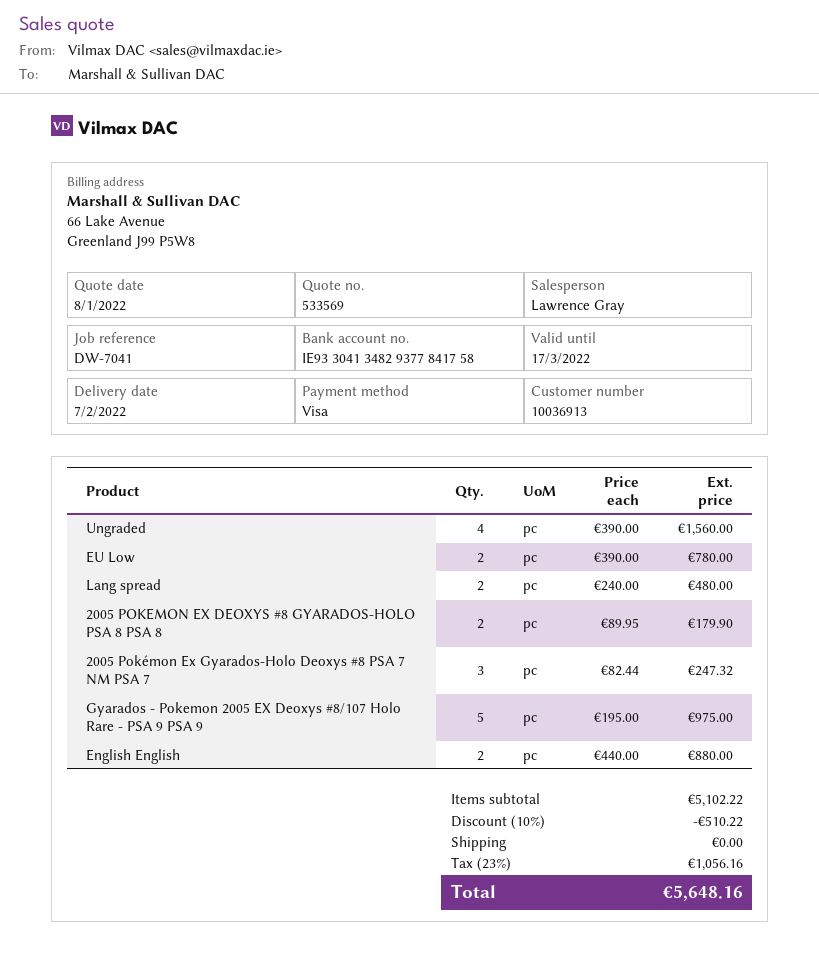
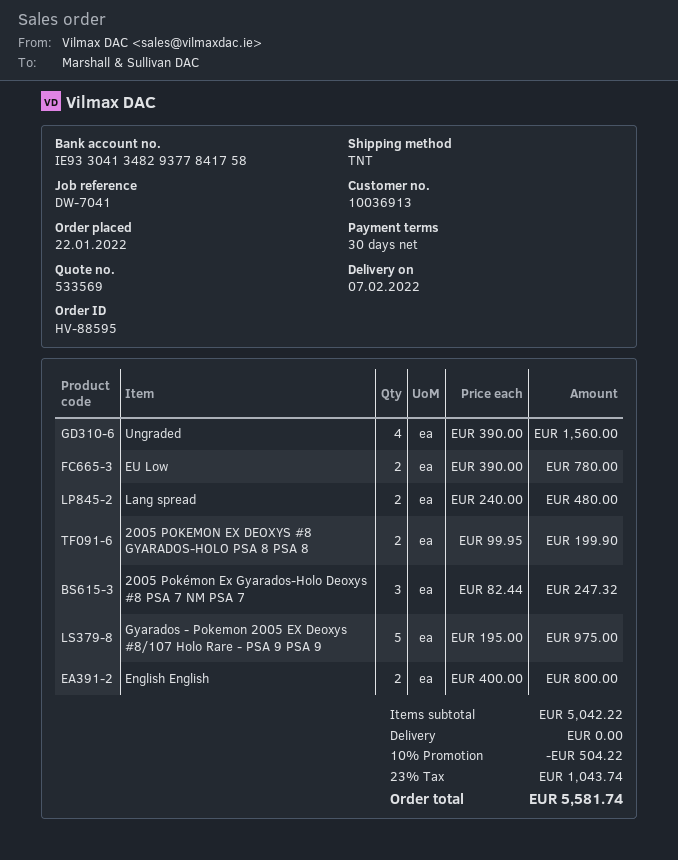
2005 POKEMON EX DEOXYS #8 GYARADOS-HOLO PSA 8 PSA 8: 2 x 89.95 = 179.90 -> 2 x 99.95 = 199.90
English English: 2 x 440.00 = 880.00 -> 2 x 400.00 = 800.00
subtotal: 5102.22 -> 5042.22
discount: 10% = 510.22 -> 10% = 504.22
tax: 23% = 1056.16 -> 23% = 1043.74
total: 5648.16 -> 5581.74

